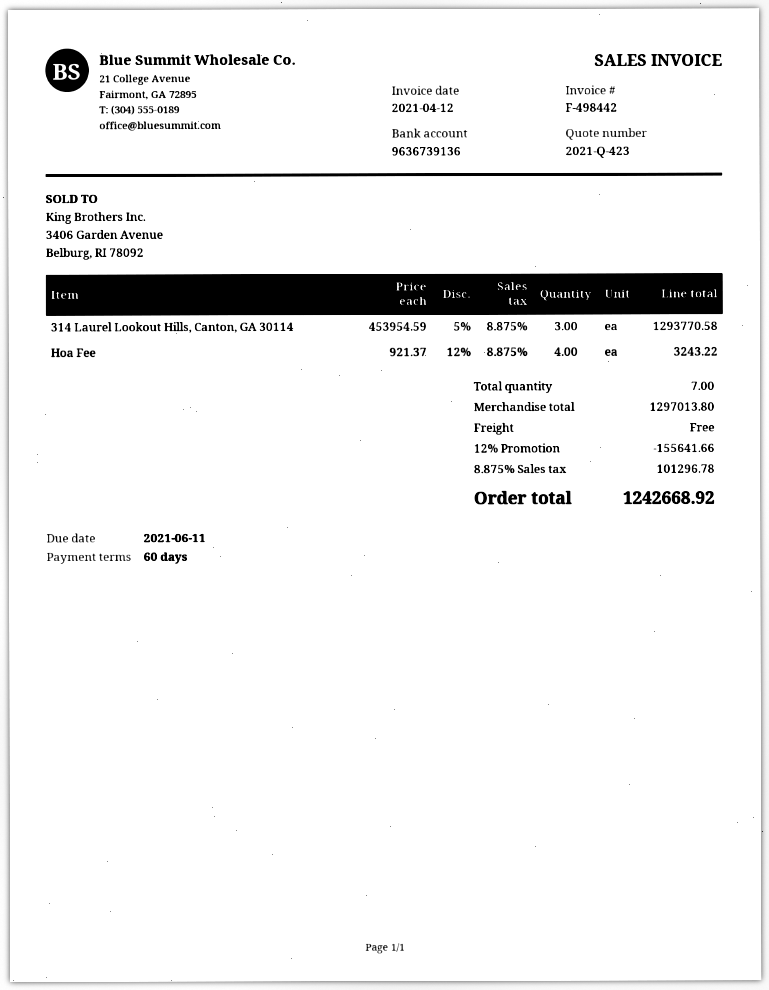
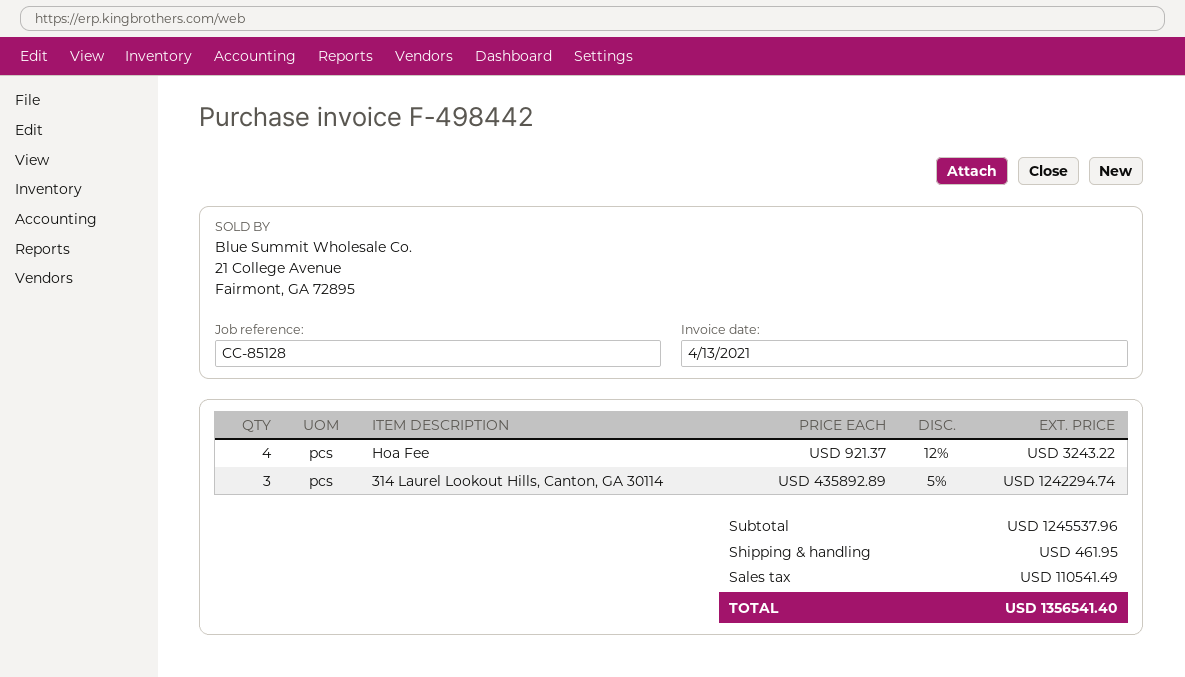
invoice date: 2021-04-12 -> 2021-04-13
314 Laurel Lookout Hills, Canton, GA 30114: 3 x 453954.59 - 5% = 1293770.58 -> 3 x 435892.89 - 5% = 1242294.74
subtotal: 1297013.80 -> 1245537.96
discount: 12% = 155641.66 -> none
shipping: 0.00 -> 461.95
tax: 101296.78 -> 110541.49
total: 1242668.92 -> 1356541.40

